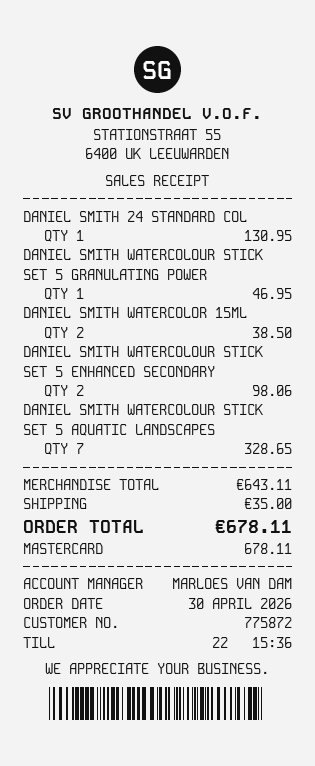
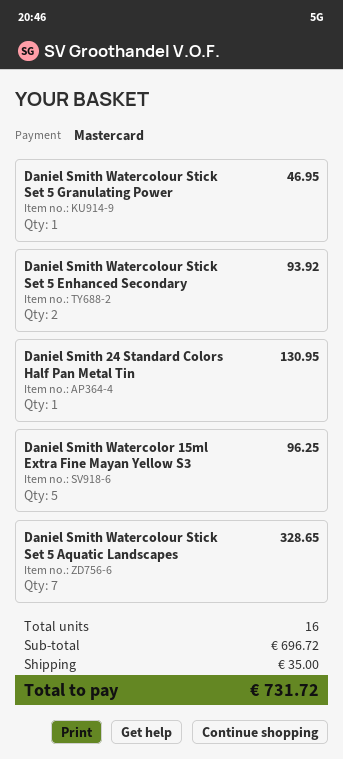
DANIEL SMITH WATERCOLOR 15ML: 2 for 38.50 -> 5 for 96.25
DANIEL SMITH WATERCOLOUR STICK SET 5 ENHANCED SECONDARY: 2 for 98.06 -> 2 for 93.92
subtotal: 643.11 -> 696.72
total: 678.11 -> 731.72

